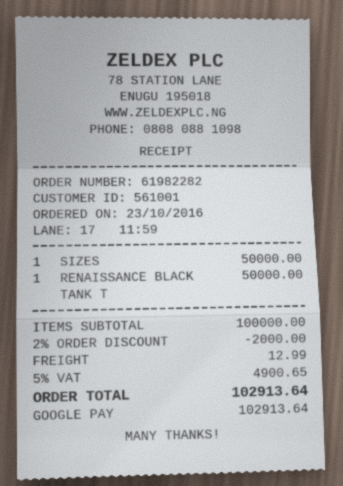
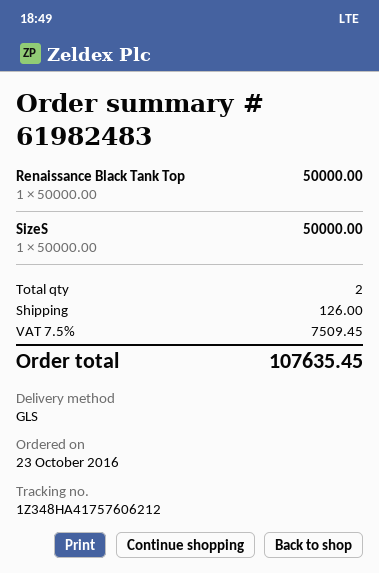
order number: 61982282 -> 61982483
discount: 2% = 2000.00 -> none
shipping: 12.99 -> 126.00
tax: 5% = 4900.65 -> 7.5% = 7509.45
total: 102913.64 -> 107635.45

